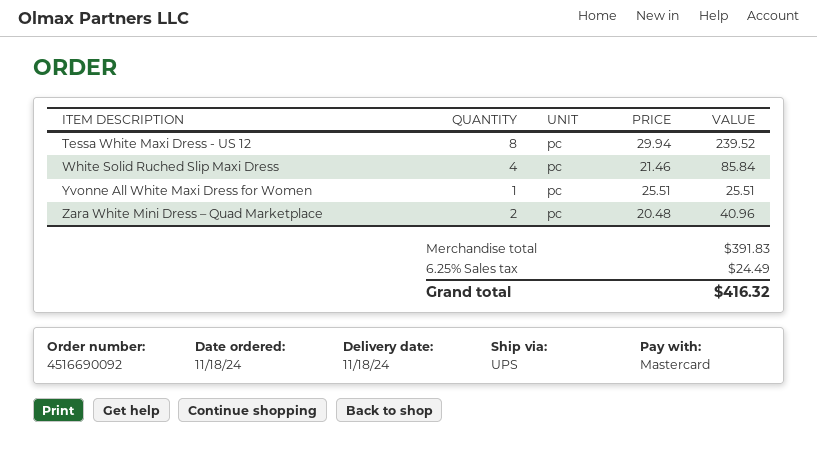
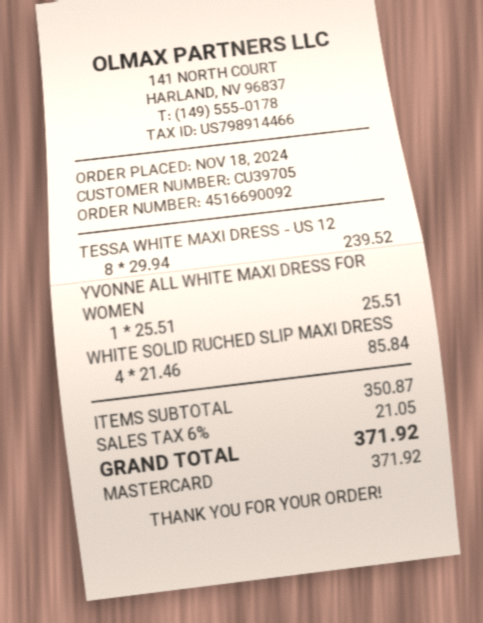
Zara White Mini Dress – Quad Marketplace: 2 x 20.48 = 40.96 -> none
subtotal: 391.83 -> 350.87
tax: 6.25% = 24.49 -> 6% = 21.05
total: 416.32 -> 371.92

